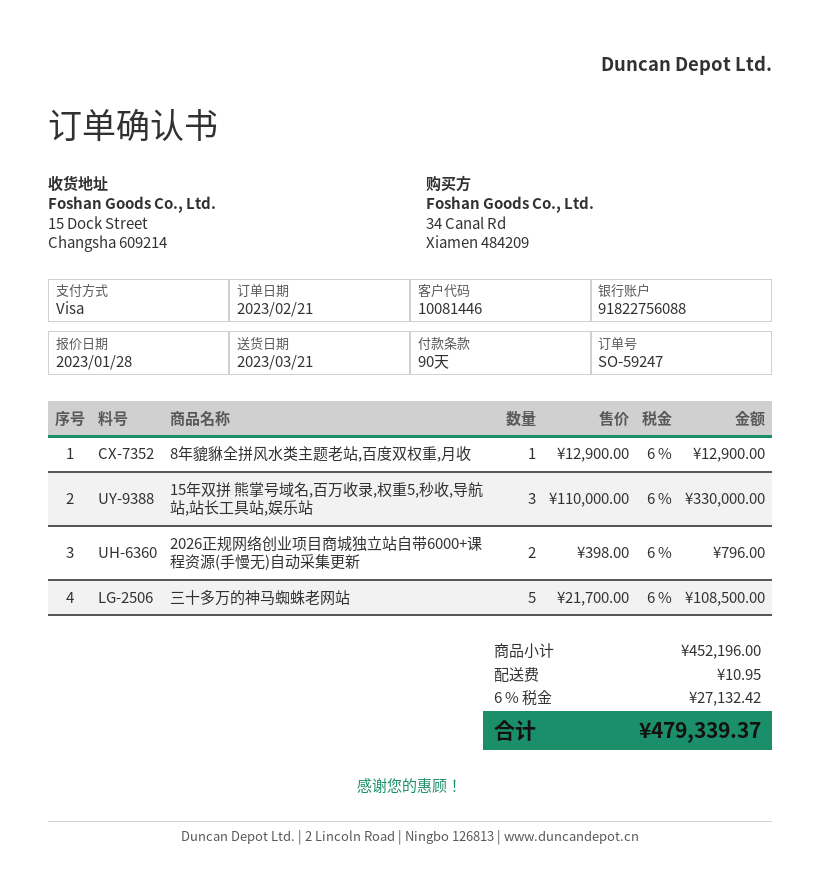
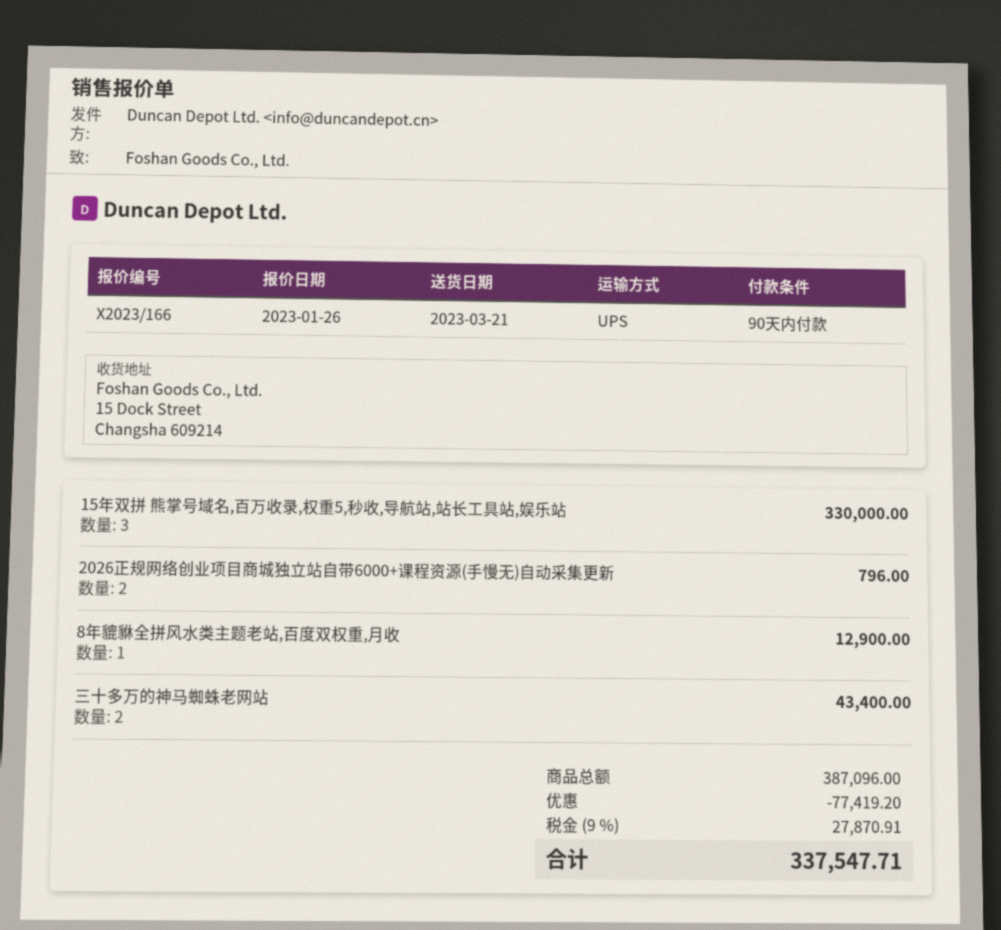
quote date: 2023-01-28 -> 2023-01-26
三十多万的神马蜘蛛老网站: 5 for 108500.00 -> 2 for 43400.00
subtotal: 452196.00 -> 387096.00
discount: none -> 77419.20
shipping: 10.95 -> none
tax: 6% = 27132.42 -> 9% = 27870.91
total: 479339.37 -> 337547.71

